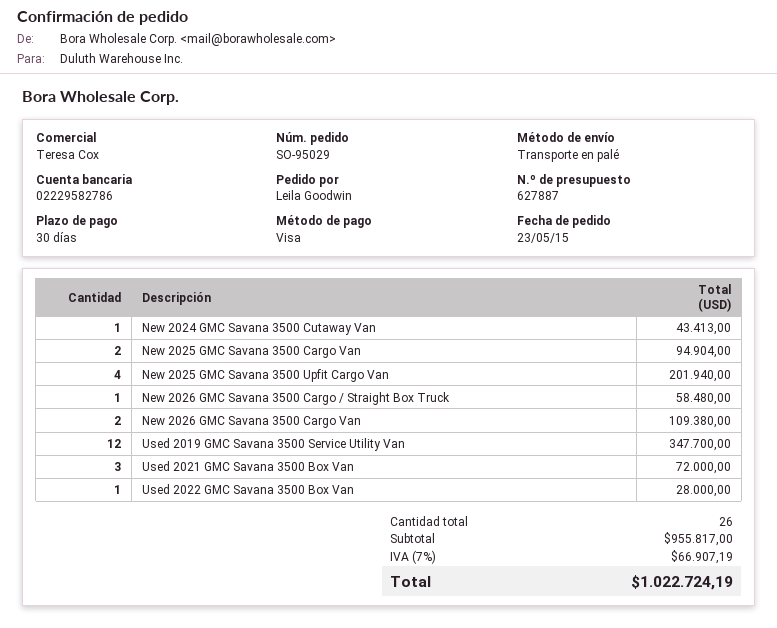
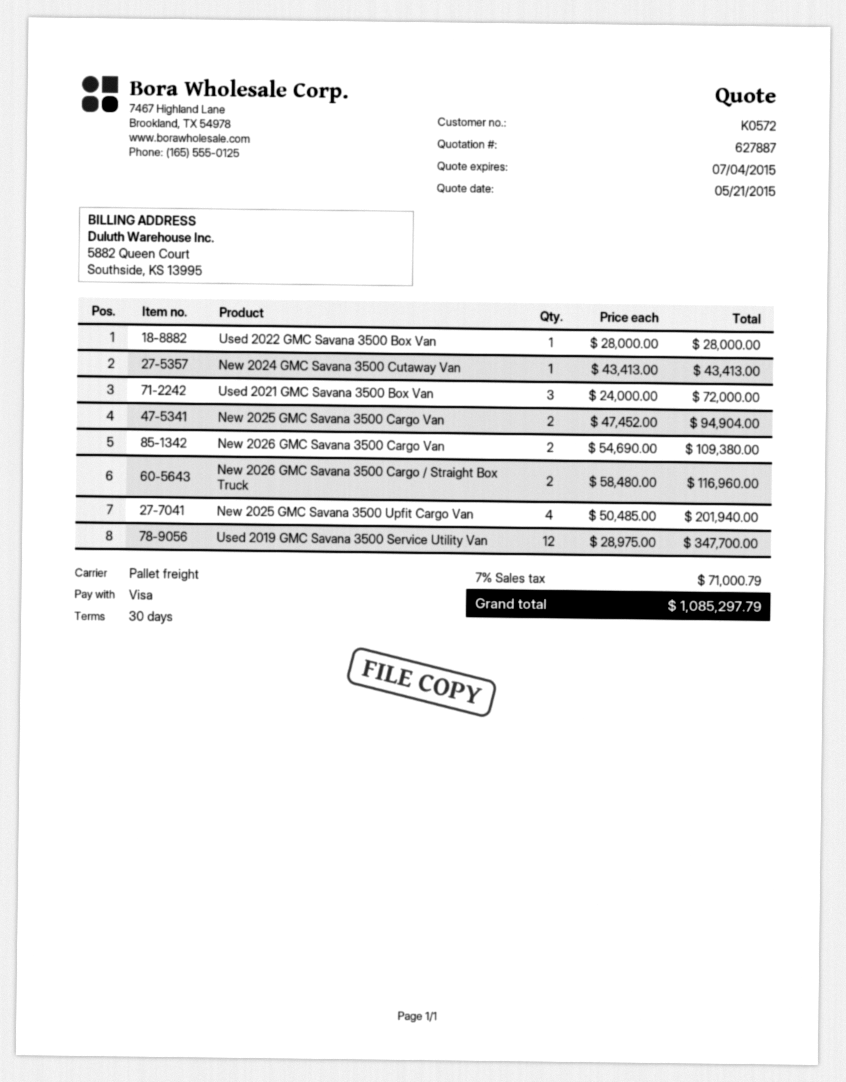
New 2026 GMC Savana 3500 Cargo / Straight Box Truck: 1 for 58480.00 -> 2 for 116960.00
tax: 7% = 66907.19 -> 7% = 71000.79
total: 1022724.19 -> 1085297.79

